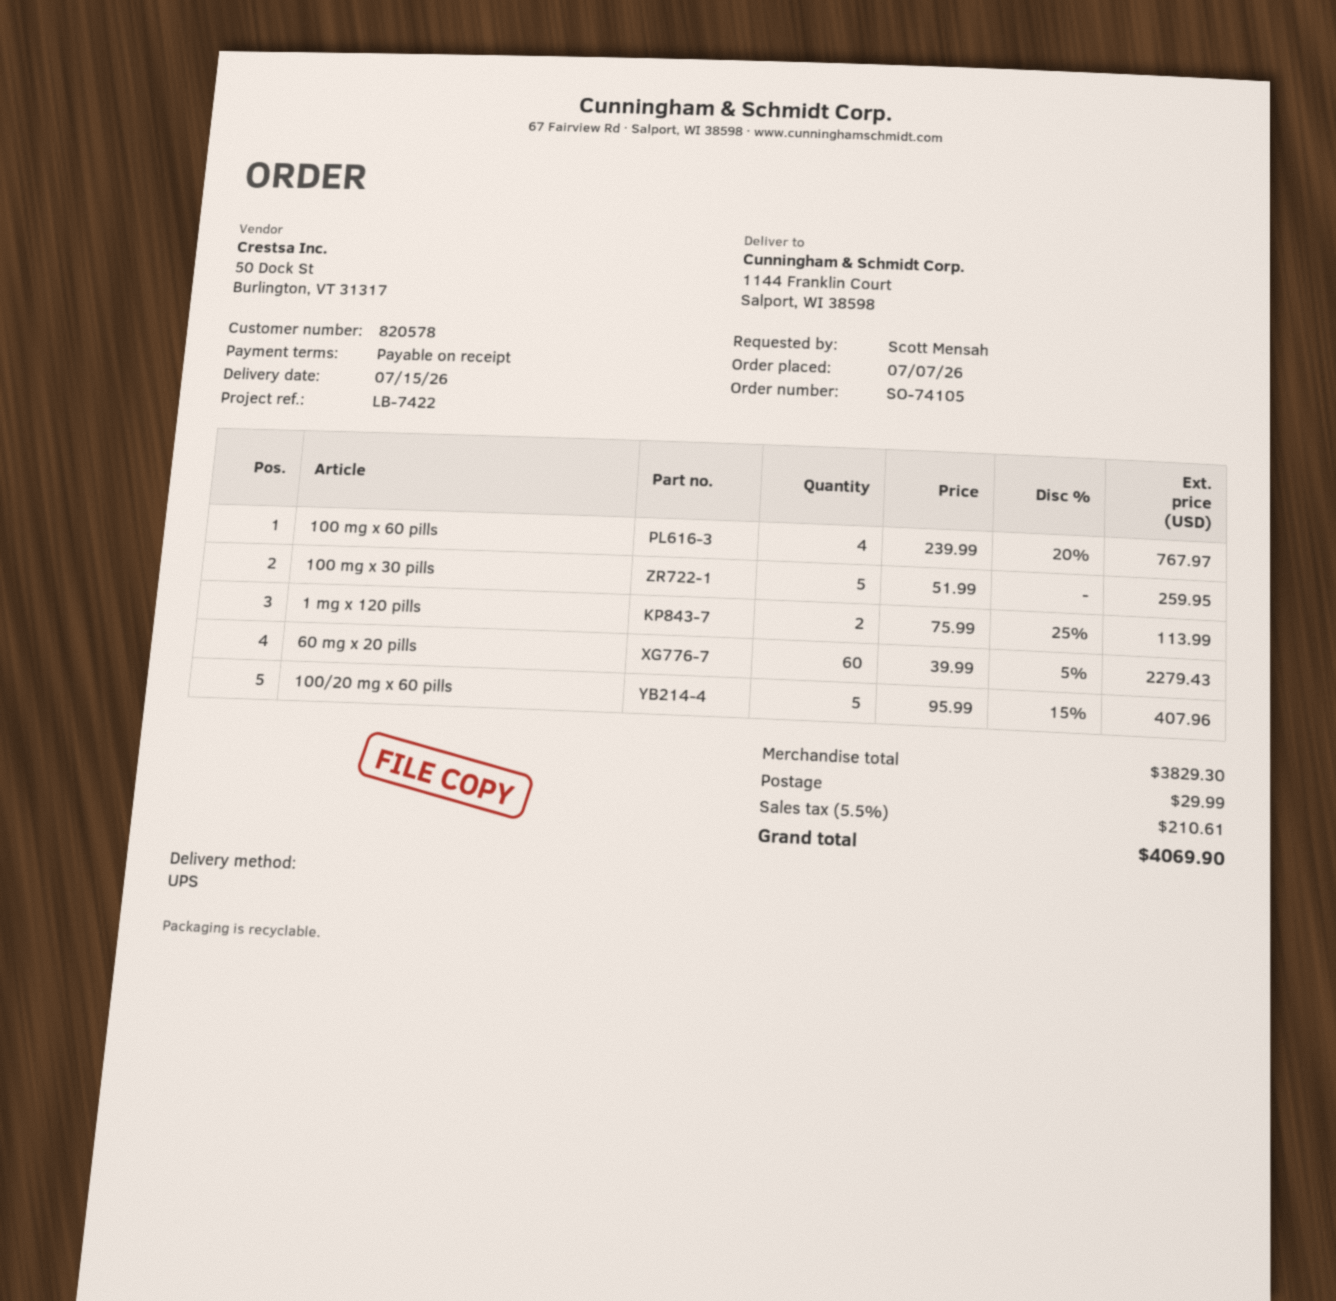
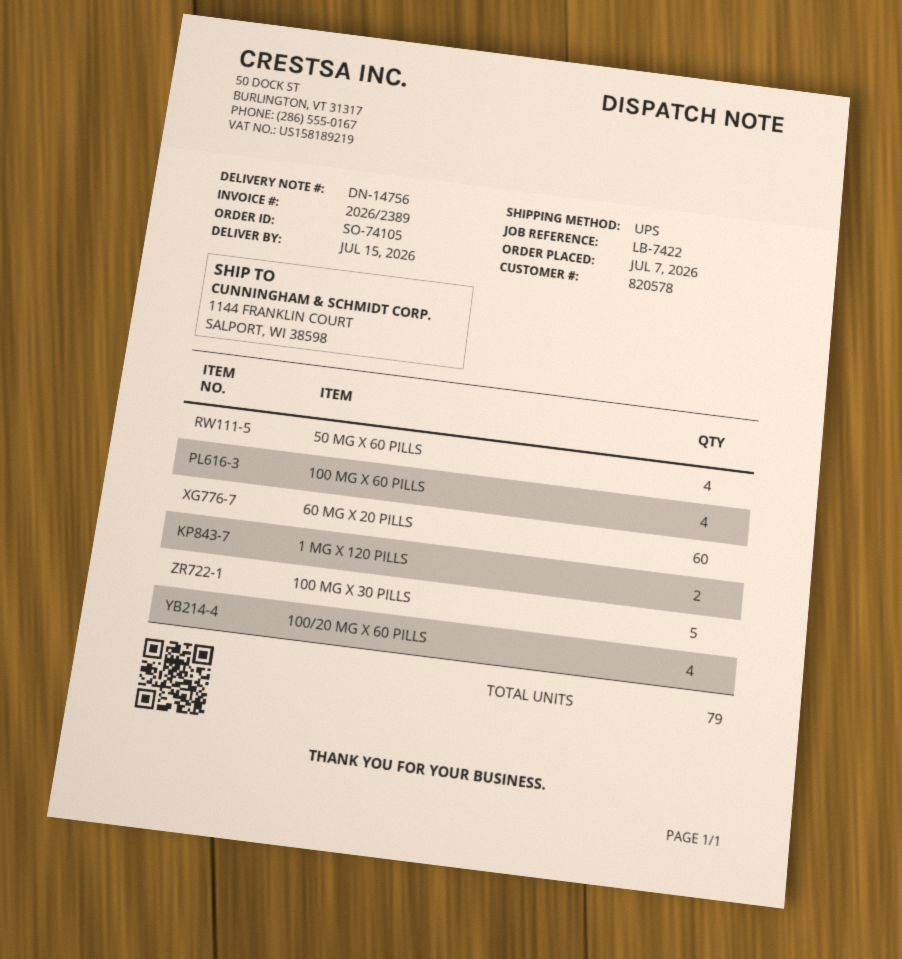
100/20 mg x 60 pills: 5 -> 4
50 MG X 60 PILLS: none -> 4

